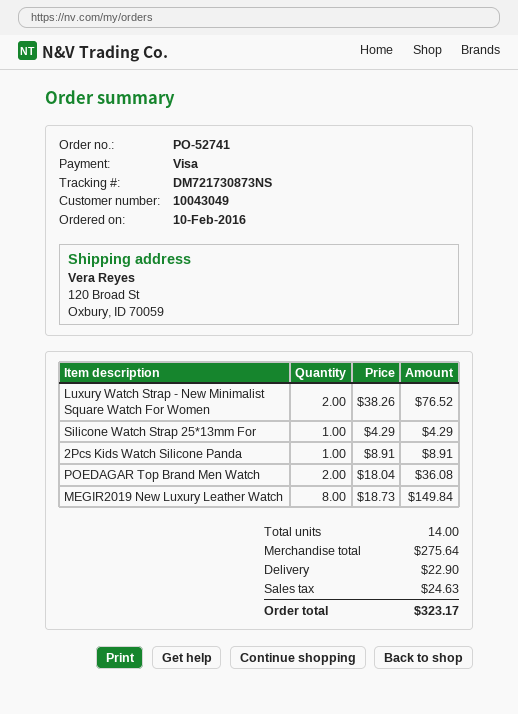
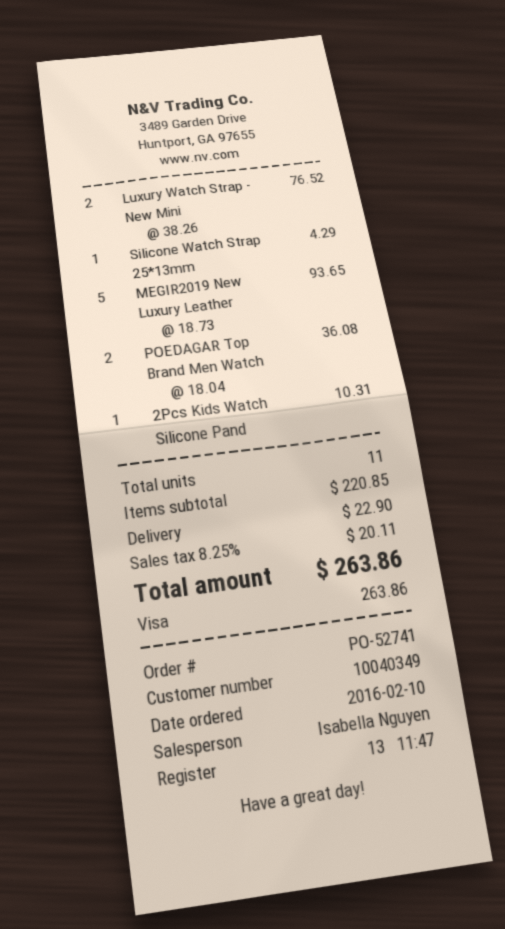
customer number: 10043049 -> 10040349
2Pcs Kids Watch Silicone Panda: 1 x 8.91 = 8.91 -> 1 x 10.31 = 10.31
MEGIR2019 New Luxury Leather Watch: 8 x 18.73 = 149.84 -> 5 x 18.73 = 93.65
total quantity: 14 -> 11
subtotal: 275.64 -> 220.85
tax: 24.63 -> 20.11
total: 323.17 -> 263.86

